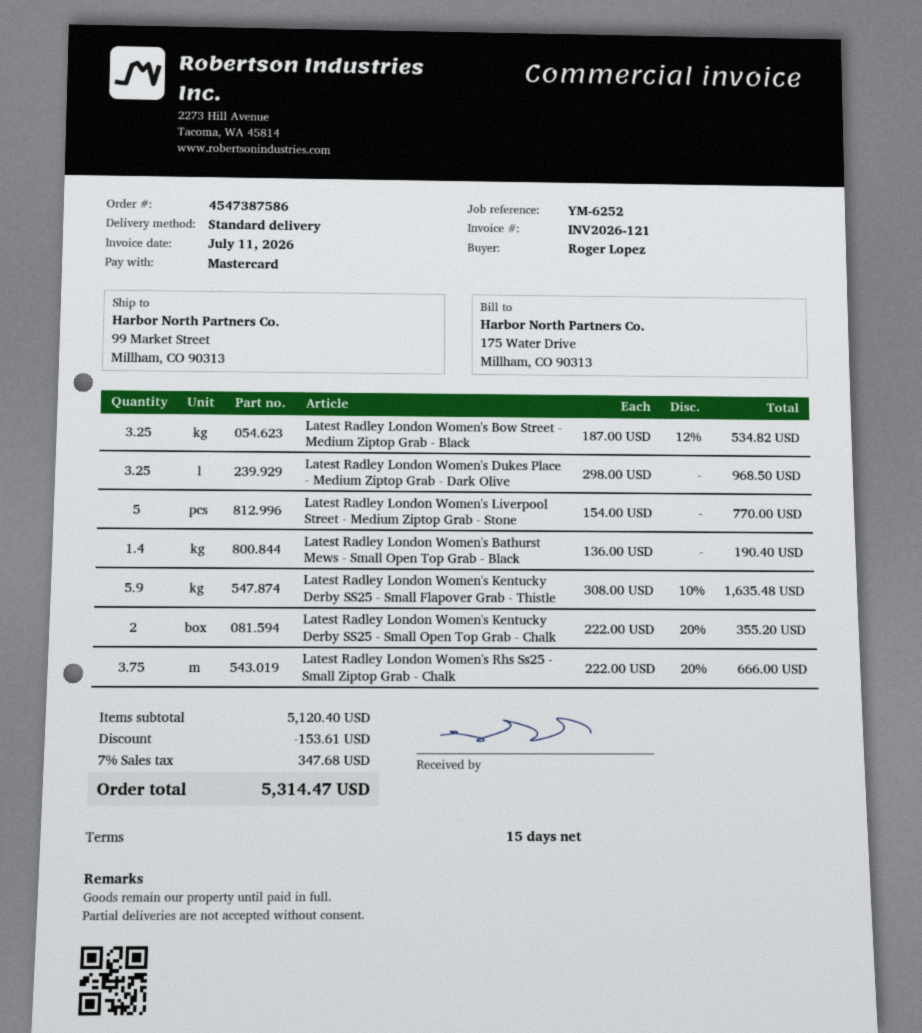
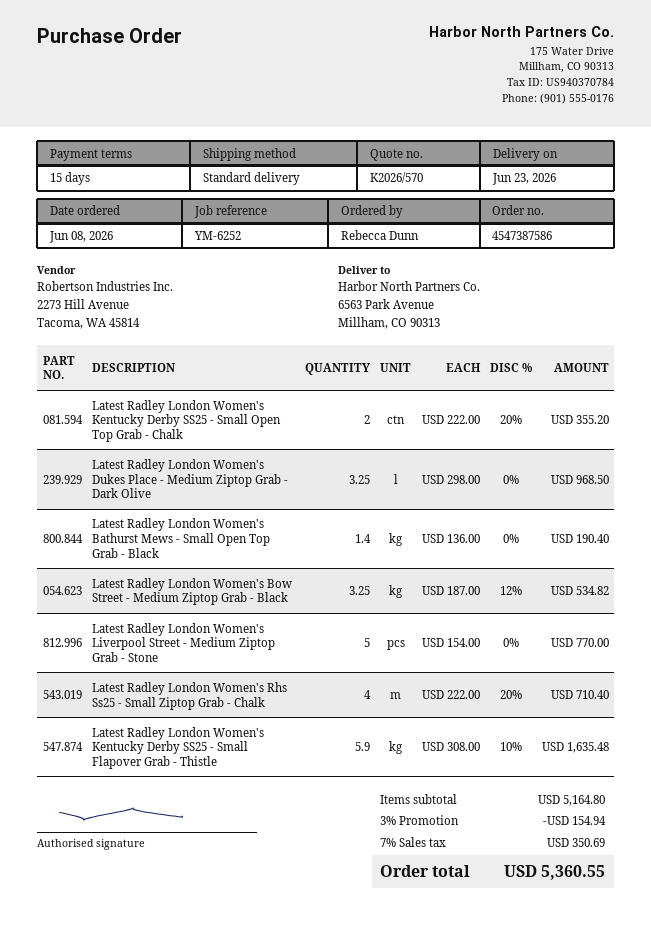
ordered by: Roger Lopez -> Rebecca Dunn
ship to: 99 Market Street, Millham, CO 90313 -> 6563 Park Avenue, Millham, CO 90313
Latest Radley London Women's Rhs Ss25 - Small Ziptop Grab - Chalk: 3.75 x 222.00 - 20% = 666.00 -> 4 x 222.00 - 20% = 710.40
subtotal: 5120.40 -> 5164.80
discount: 153.61 -> 154.94
tax: 7% = 347.68 -> 7% = 350.69
total: 5314.47 -> 5360.55

